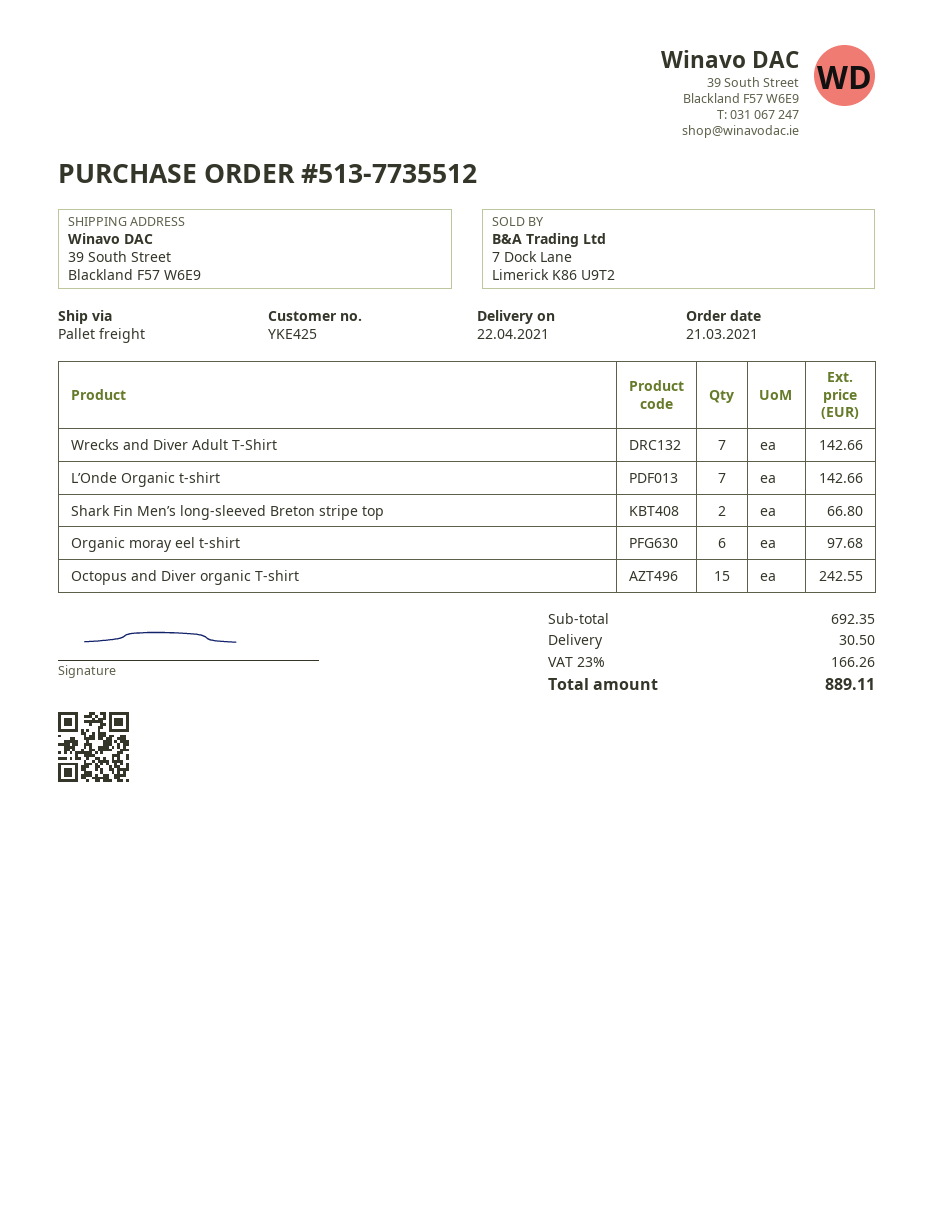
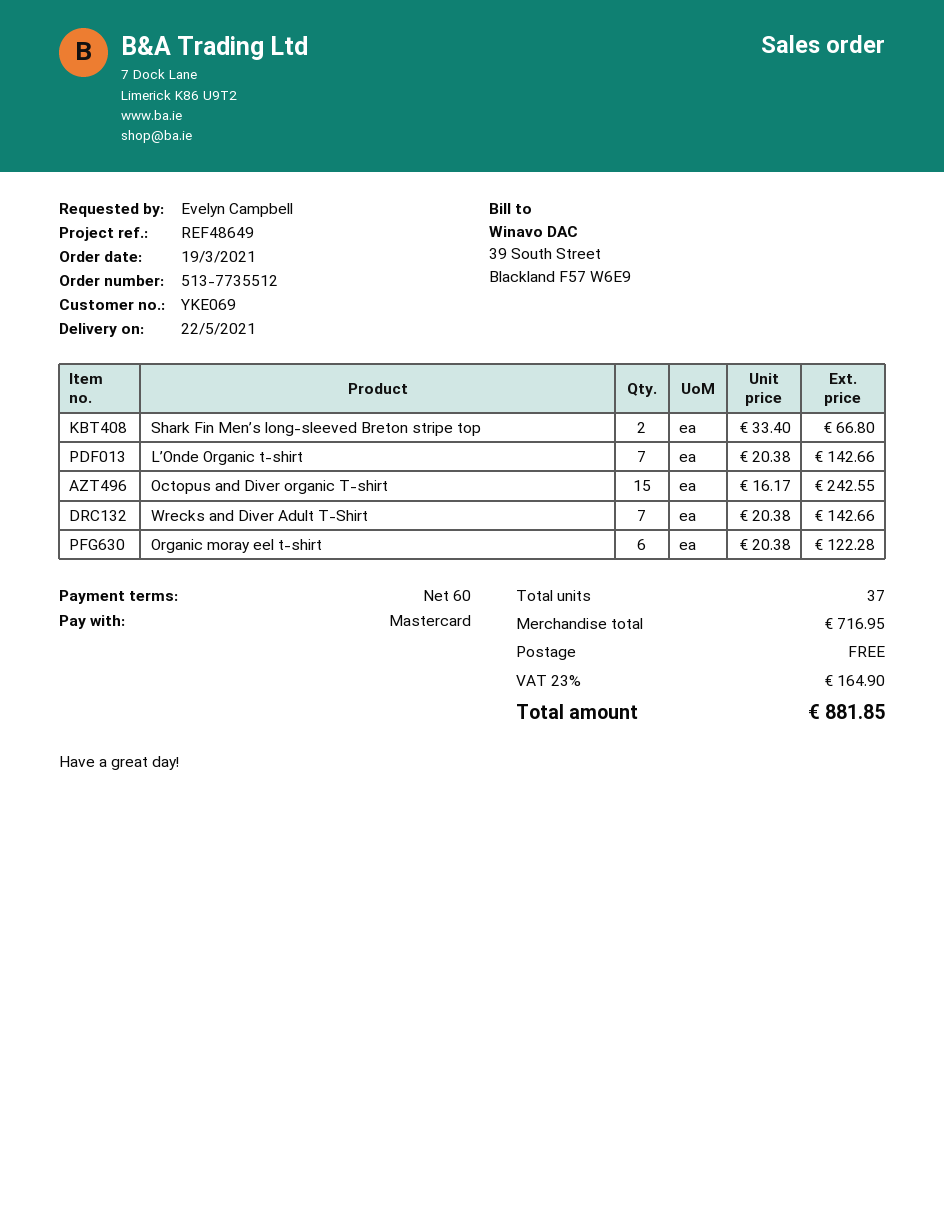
order date: 2021-03-21 -> 2021-03-19
delivery date: 2021-04-22 -> 2021-05-22
customer number: YKE425 -> YKE069
Organic moray eel t-shirt: 6 for 97.68 -> 6 for 122.28
subtotal: 692.35 -> 716.95
shipping: 30.50 -> 0.00
tax: 23% = 166.26 -> 23% = 164.90
total: 889.11 -> 881.85

